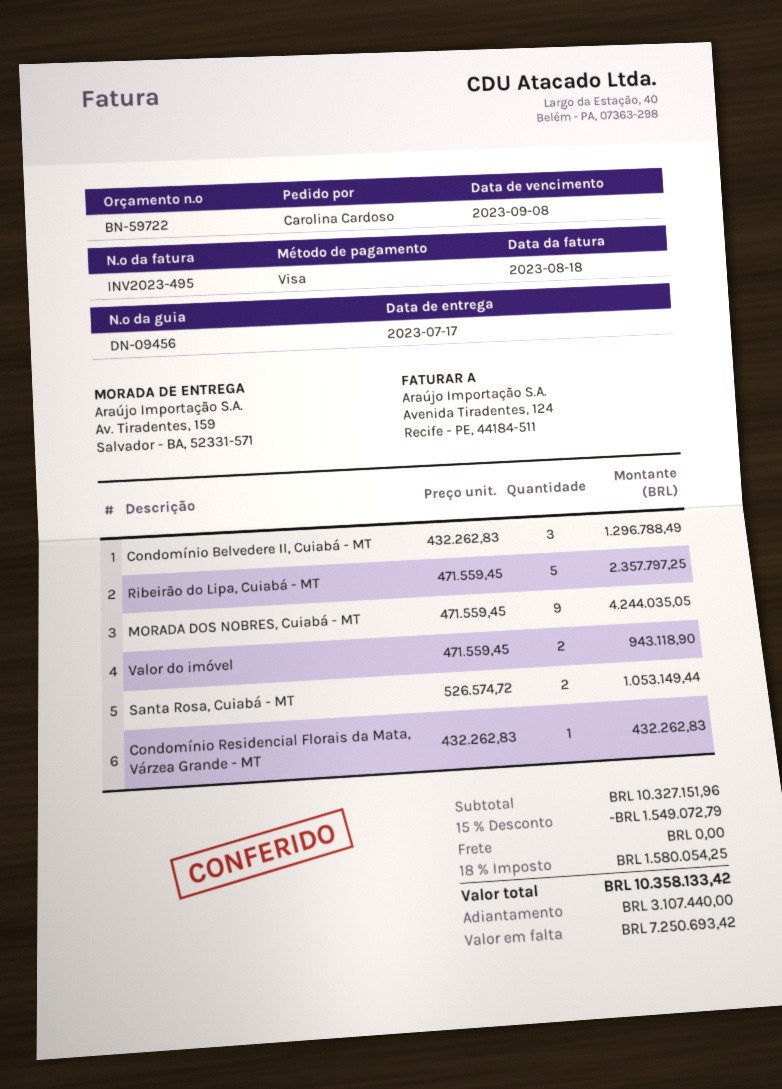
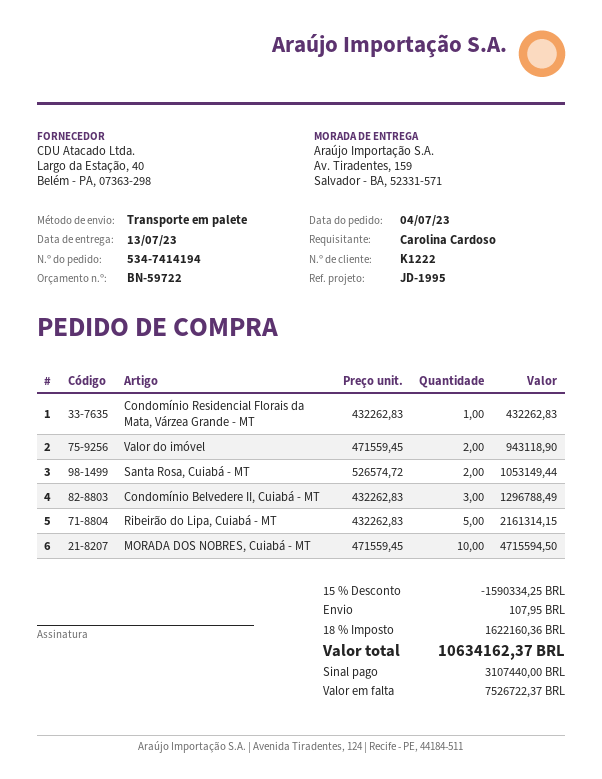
delivery date: 2023-07-17 -> 2023-07-13
Ribeirão do Lipa, Cuiabá - MT: 5 x 471559.45 = 2357797.25 -> 5 x 432262.83 = 2161314.15
MORADA DOS NOBRES, Cuiabá - MT: 9 x 471559.45 = 4244035.05 -> 10 x 471559.45 = 4715594.50
discount: 15% = 1549072.79 -> 15% = 1590334.25
shipping: 0.00 -> 107.95
tax: 18% = 1580054.25 -> 18% = 1622160.36
total: 10358133.42 -> 10634162.37
balance: 7250693.42 -> 7526722.37

